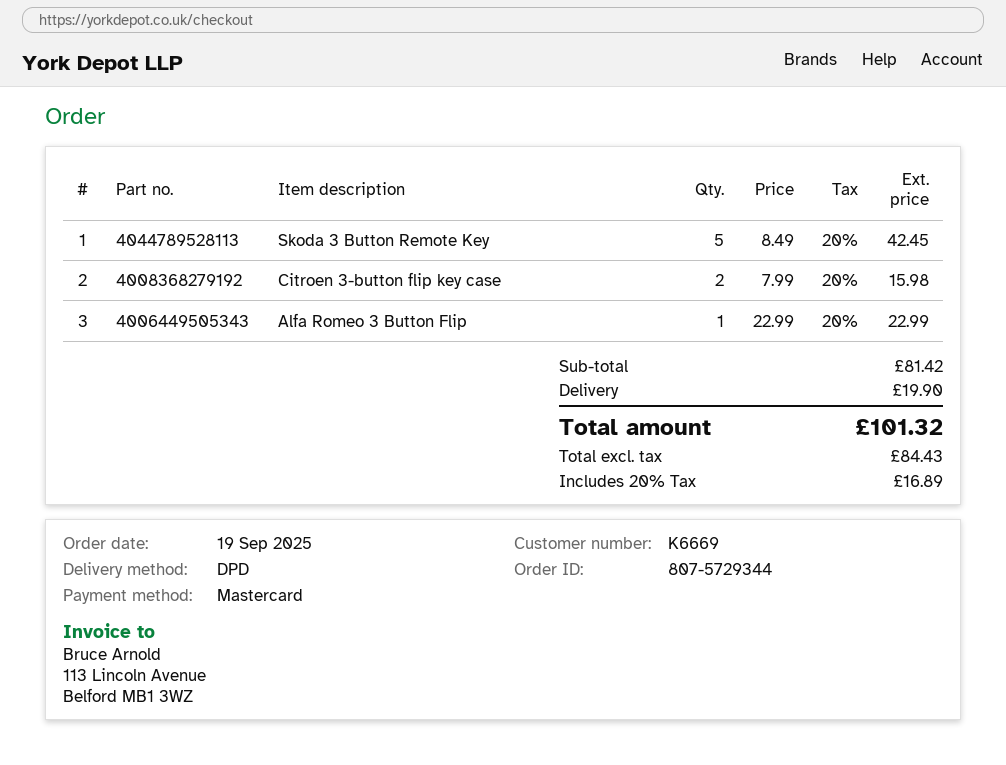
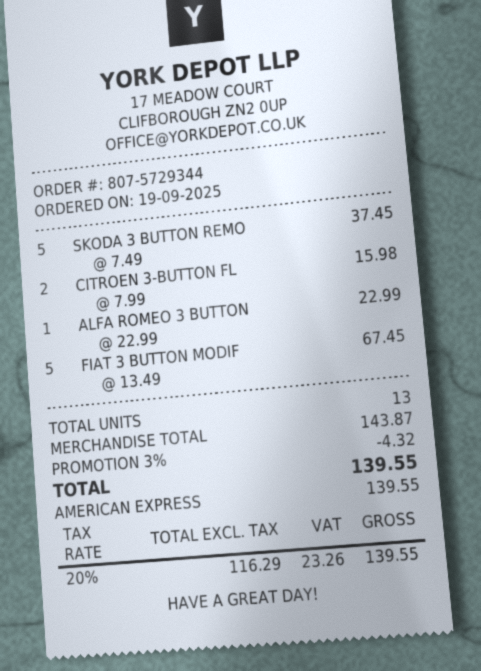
payment method: Mastercard -> American Express
Skoda 3 Button Remote Key: 5 x 8.49 = 42.45 -> 5 x 7.49 = 37.45
FIAT 3 BUTTON MODIF: none -> 5 x 13.49 = 67.45
subtotal: 81.42 -> 143.87
discount: none -> 3% = 4.32
shipping: 19.90 -> none
net: 84.43 -> 116.29
tax: 20% = 16.89 -> 20% = 23.26
total: 101.32 -> 139.55

